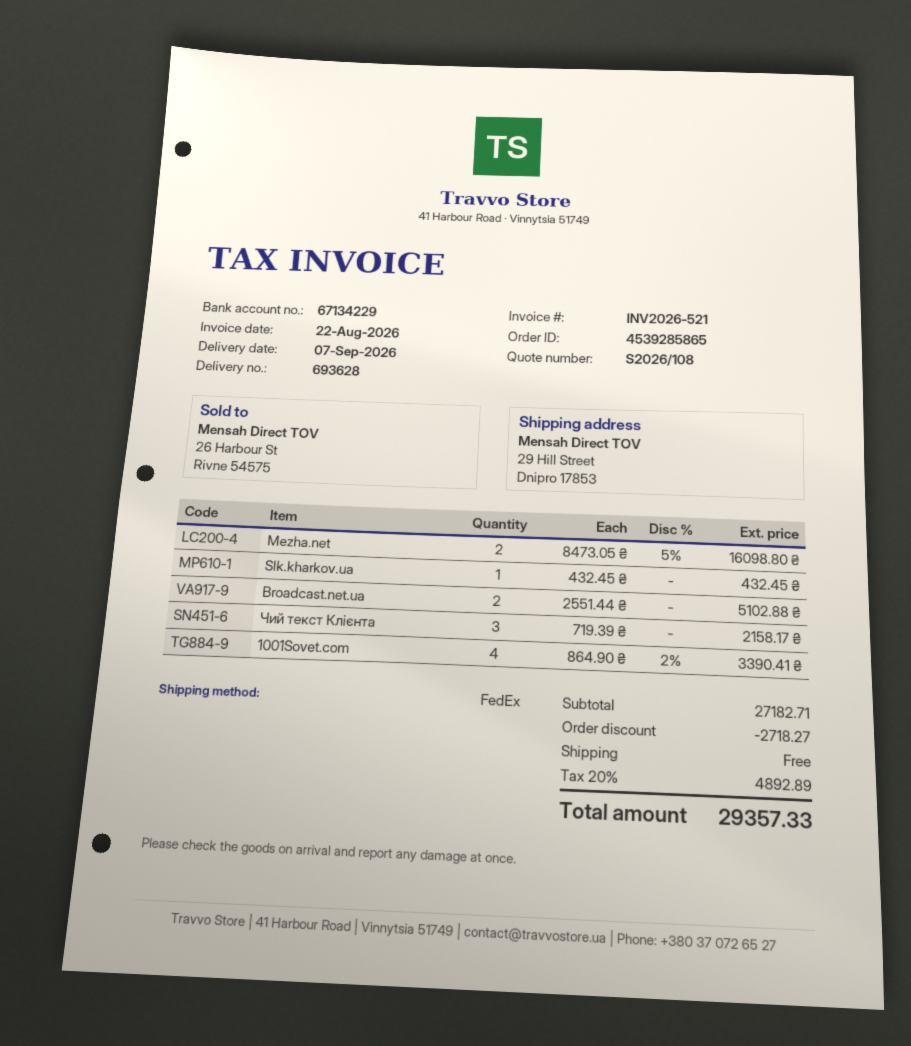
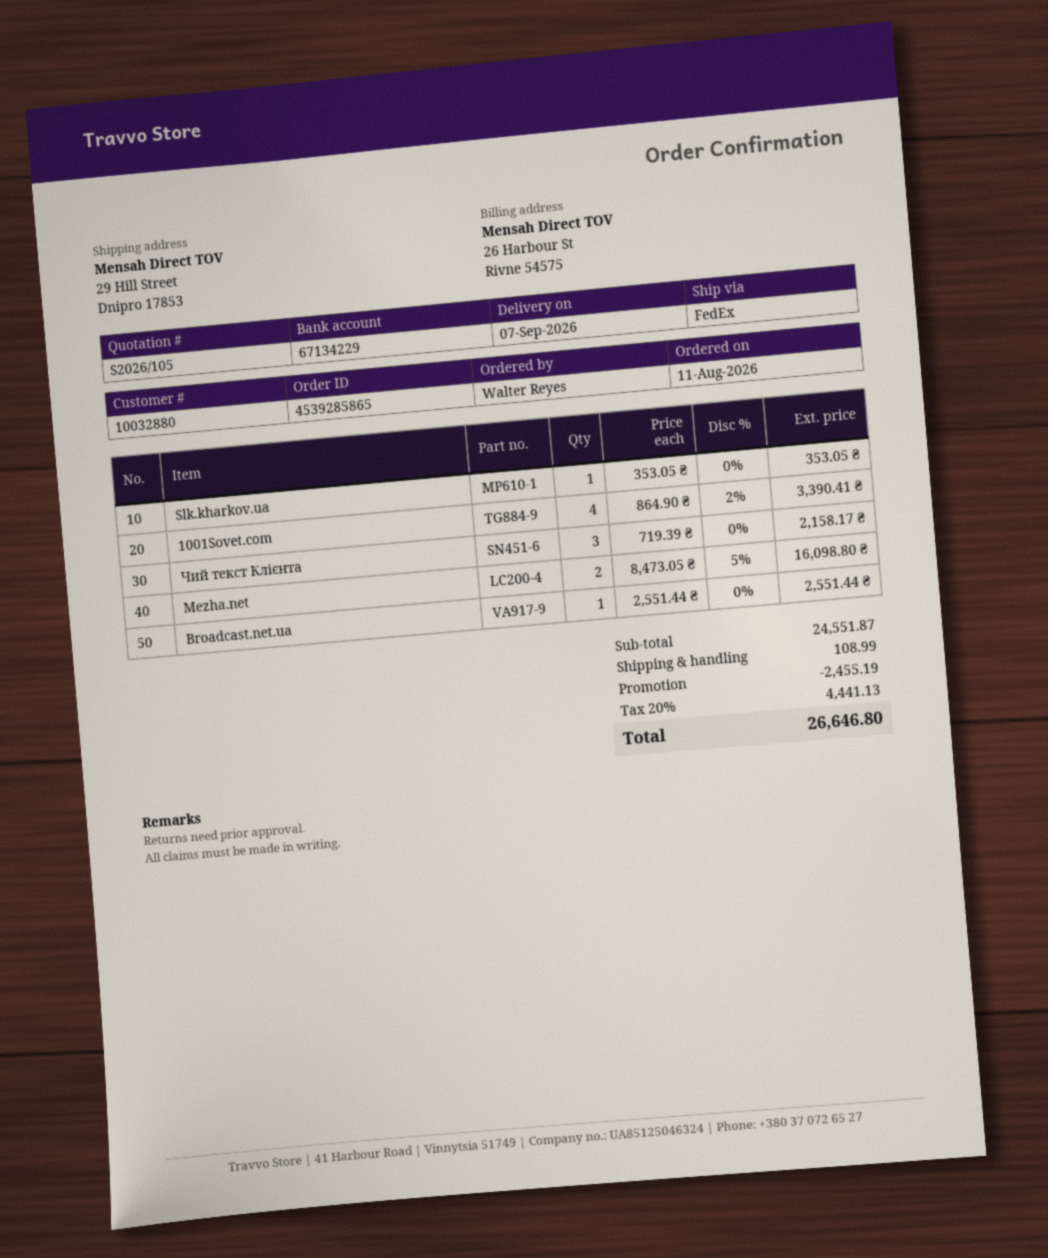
quote number: S2026/108 -> S2026/105
Slk.kharkov.ua: 1 x 432.45 = 432.45 -> 1 x 353.05 = 353.05
Broadcast.net.ua: 2 x 2551.44 = 5102.88 -> 1 x 2551.44 = 2551.44
subtotal: 27182.71 -> 24551.87
discount: 2718.27 -> 2455.19
shipping: 0.00 -> 108.99
tax: 20% = 4892.89 -> 20% = 4441.13
total: 29357.33 -> 26646.80

